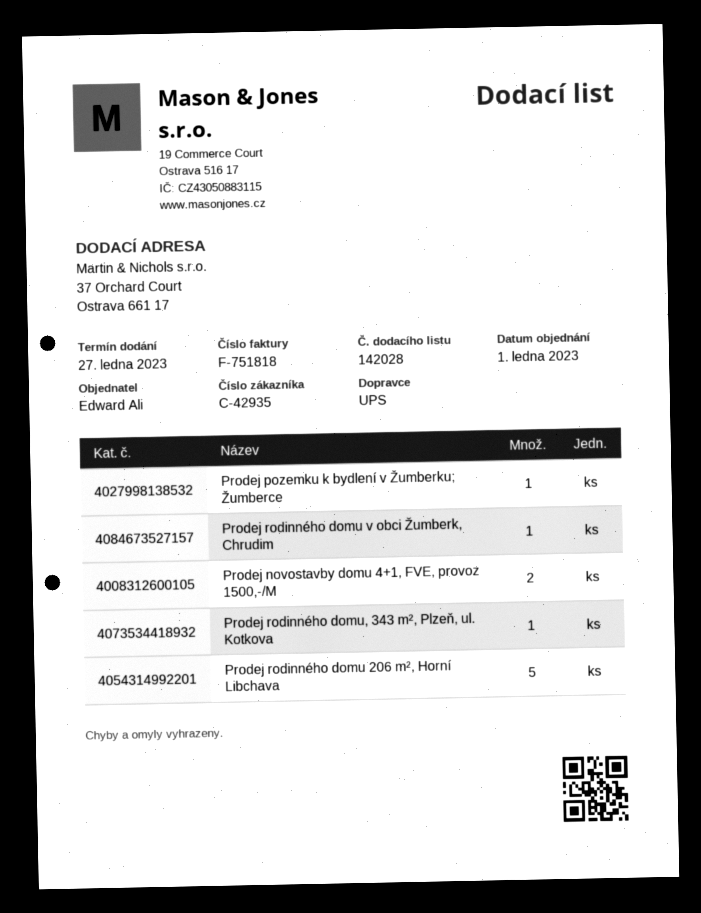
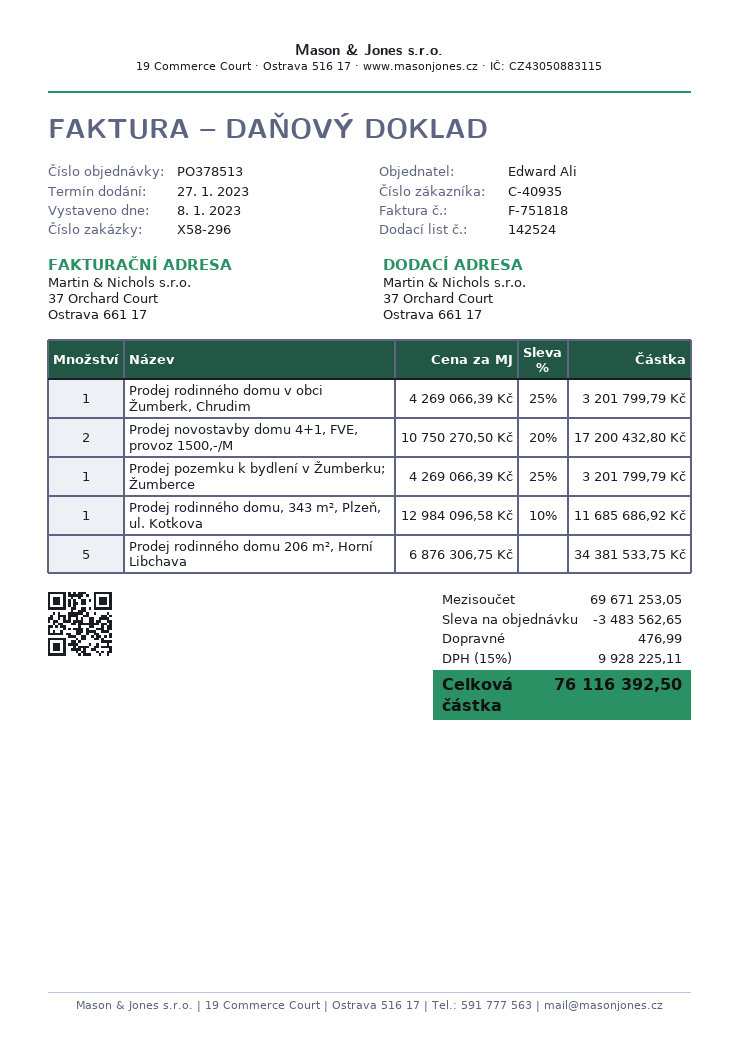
delivery note number: 142028 -> 142524
customer number: C-42935 -> C-40935

